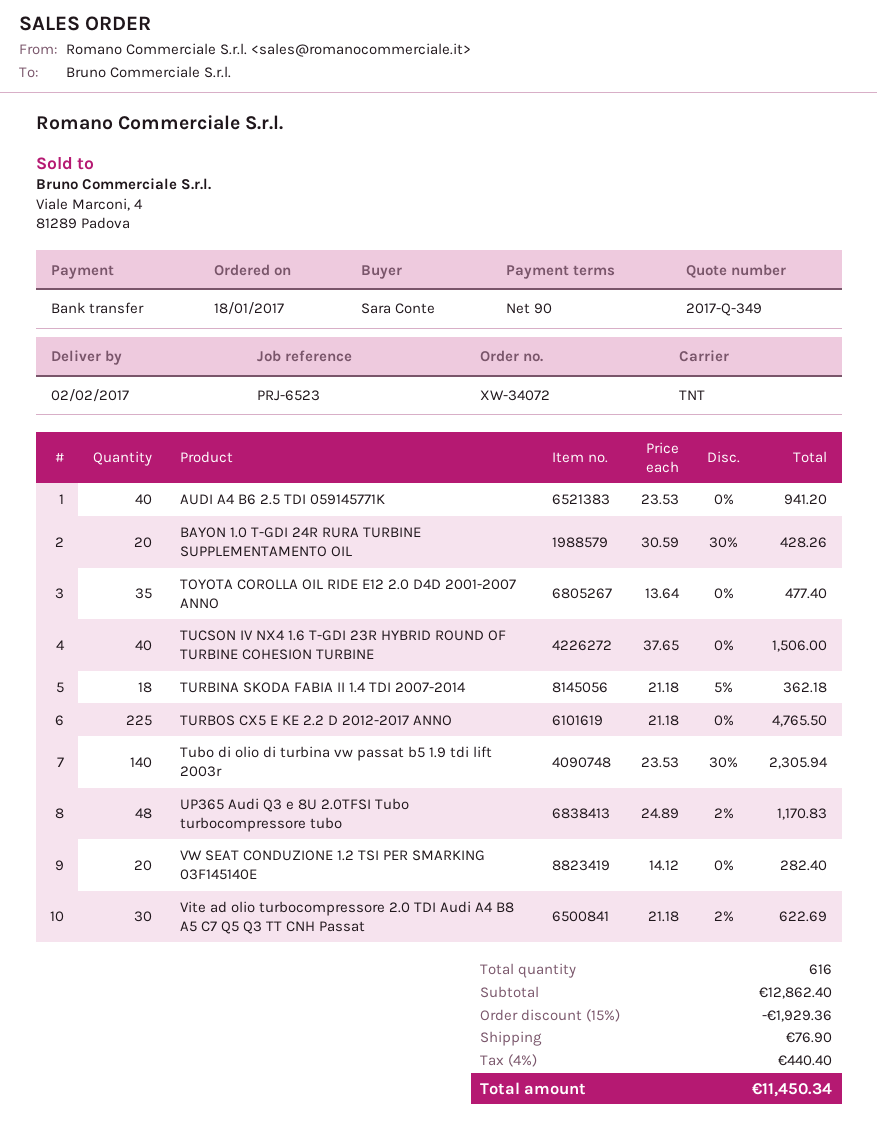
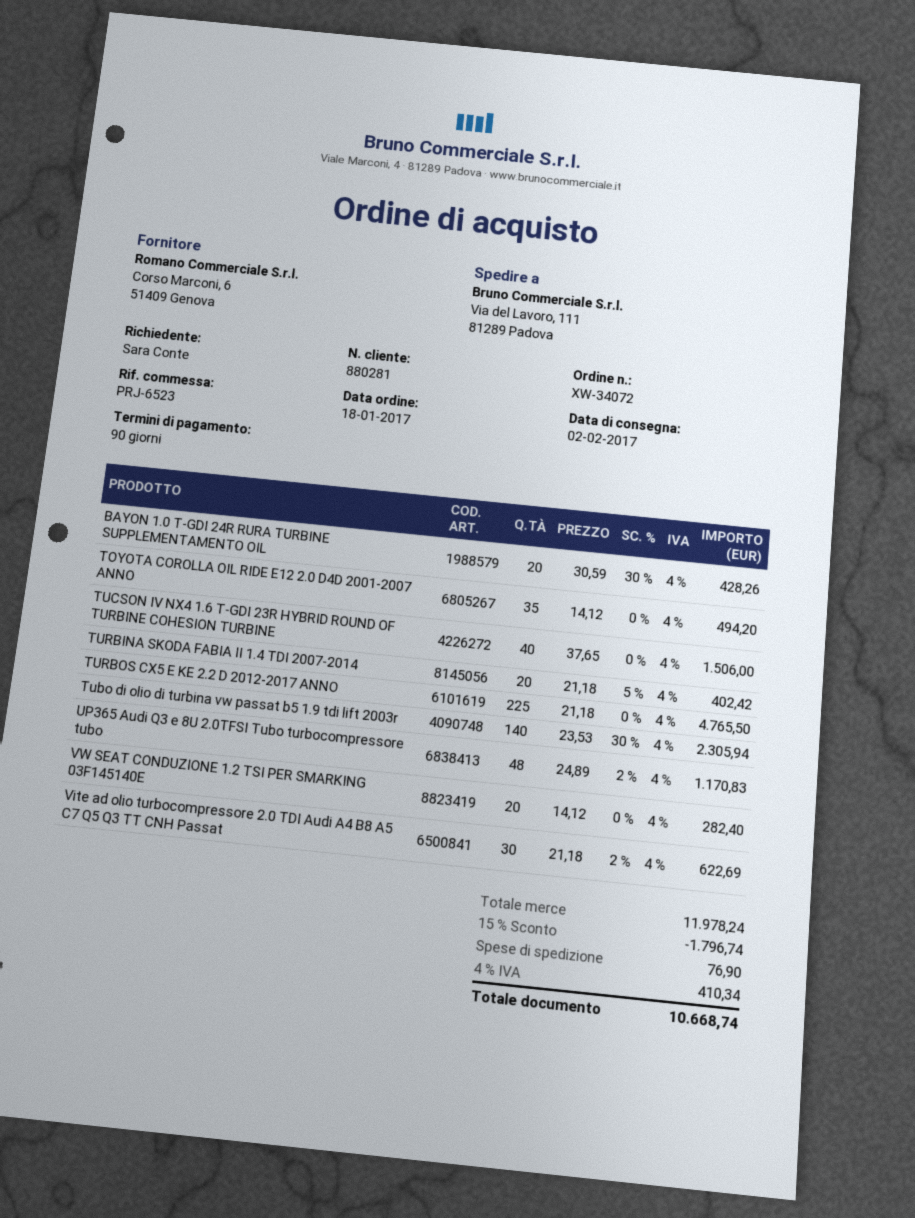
AUDI A4 B6 2.5 TDI 059145771K: 40 x 23.53 = 941.20 -> none
TOYOTA COROLLA OIL RIDE E12 2.0 D4D 2001-2007 ANNO: 35 x 13.64 = 477.40 -> 35 x 14.12 = 494.20
TURBINA SKODA FABIA II 1.4 TDI 2007-2014: 18 x 21.18 - 5% = 362.18 -> 20 x 21.18 - 5% = 402.42
subtotal: 12862.40 -> 11978.24
discount: 15% = 1929.36 -> 15% = 1796.74
tax: 4% = 440.40 -> 4% = 410.34
total: 11450.34 -> 10668.74

